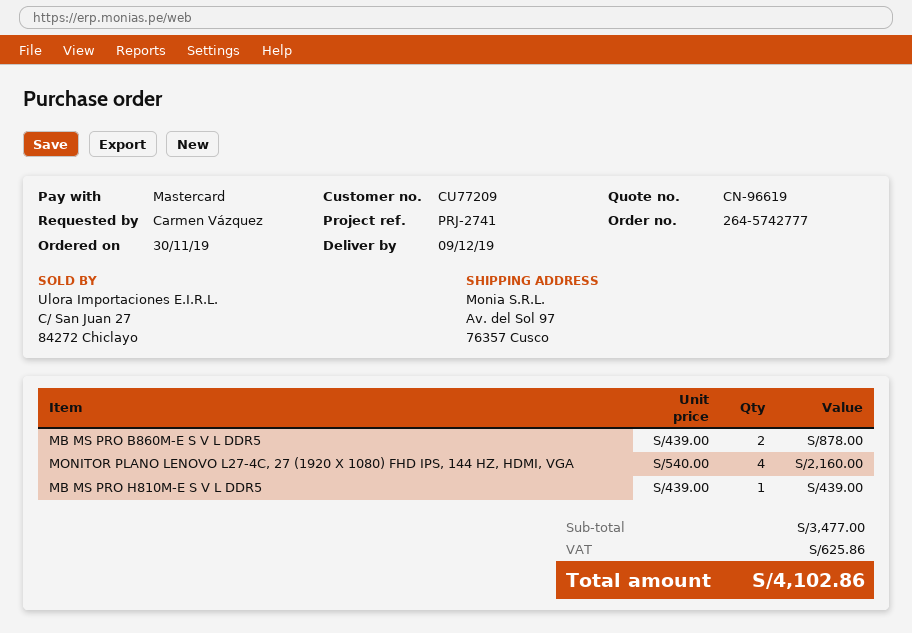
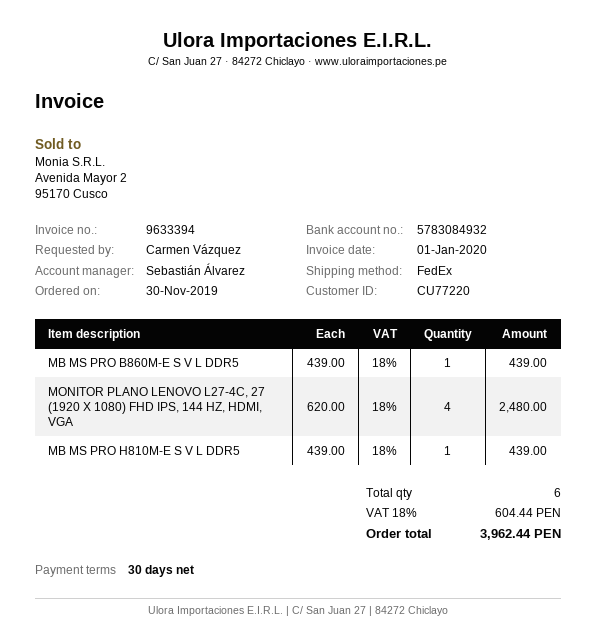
customer number: CU77209 -> CU77220
MB MS PRO B860M-E S V L DDR5: 2 x 439.00 = 878.00 -> 1 x 439.00 = 439.00
MONITOR PLANO LENOVO L27-4C, 27 (1920 X 1080) FHD IPS, 144 HZ, HDMI, VGA: 4 x 540.00 = 2160.00 -> 4 x 620.00 = 2480.00
tax: 625.86 -> 604.44
total: 4102.86 -> 3962.44

